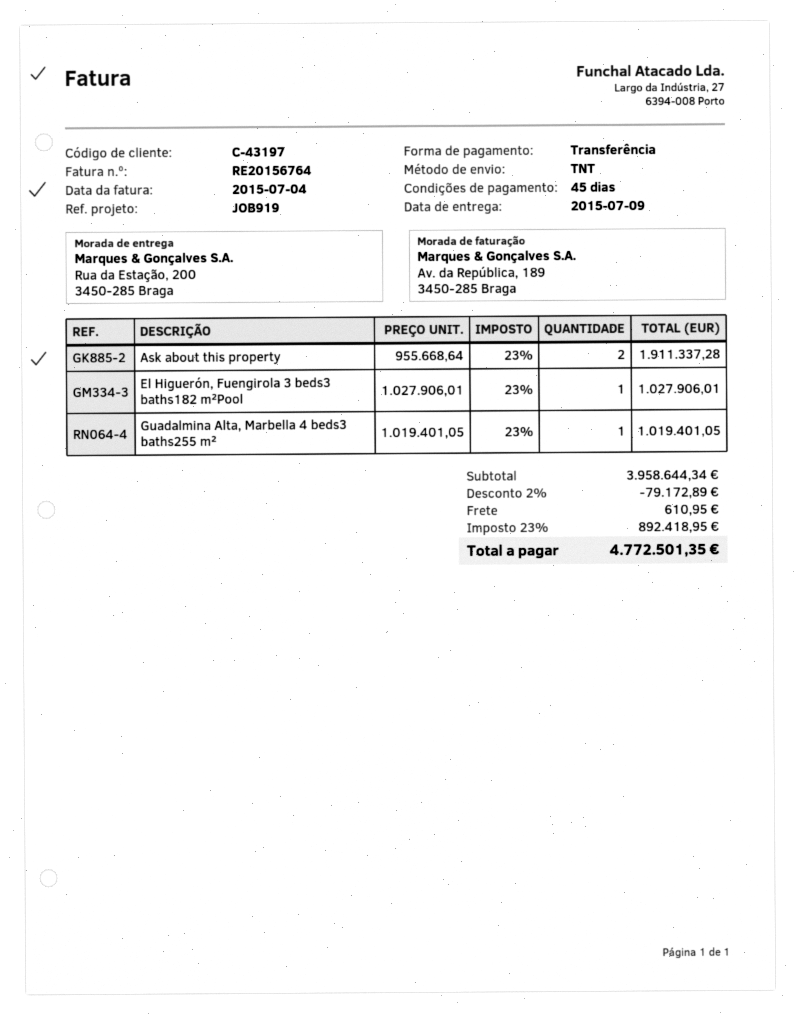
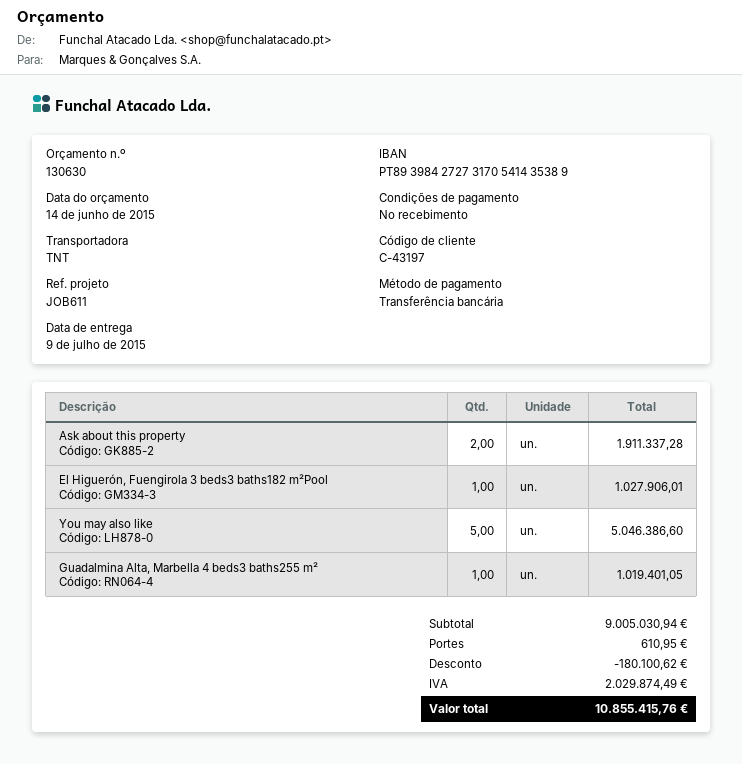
payment terms: 45 days -> on receipt
reference: JOB919 -> JOB611
You may also like: none -> 5 for 5046386.60
subtotal: 3958644.34 -> 9005030.94
discount: 79172.89 -> 180100.62
tax: 892418.95 -> 2029874.49
total: 4772501.35 -> 10855415.76

